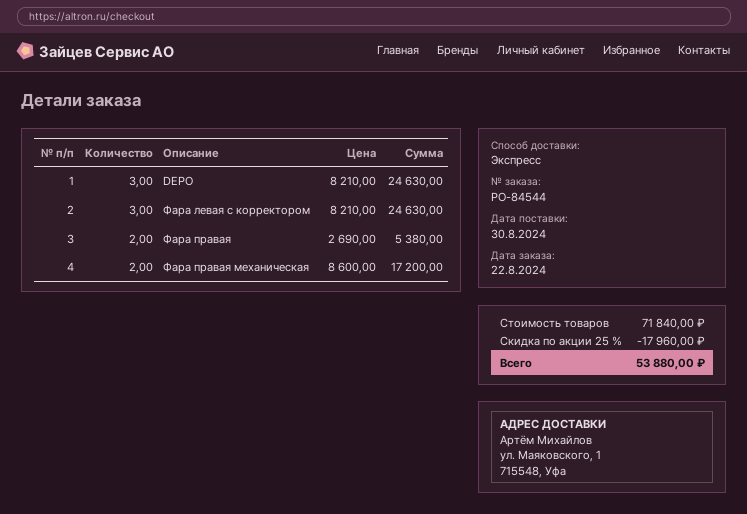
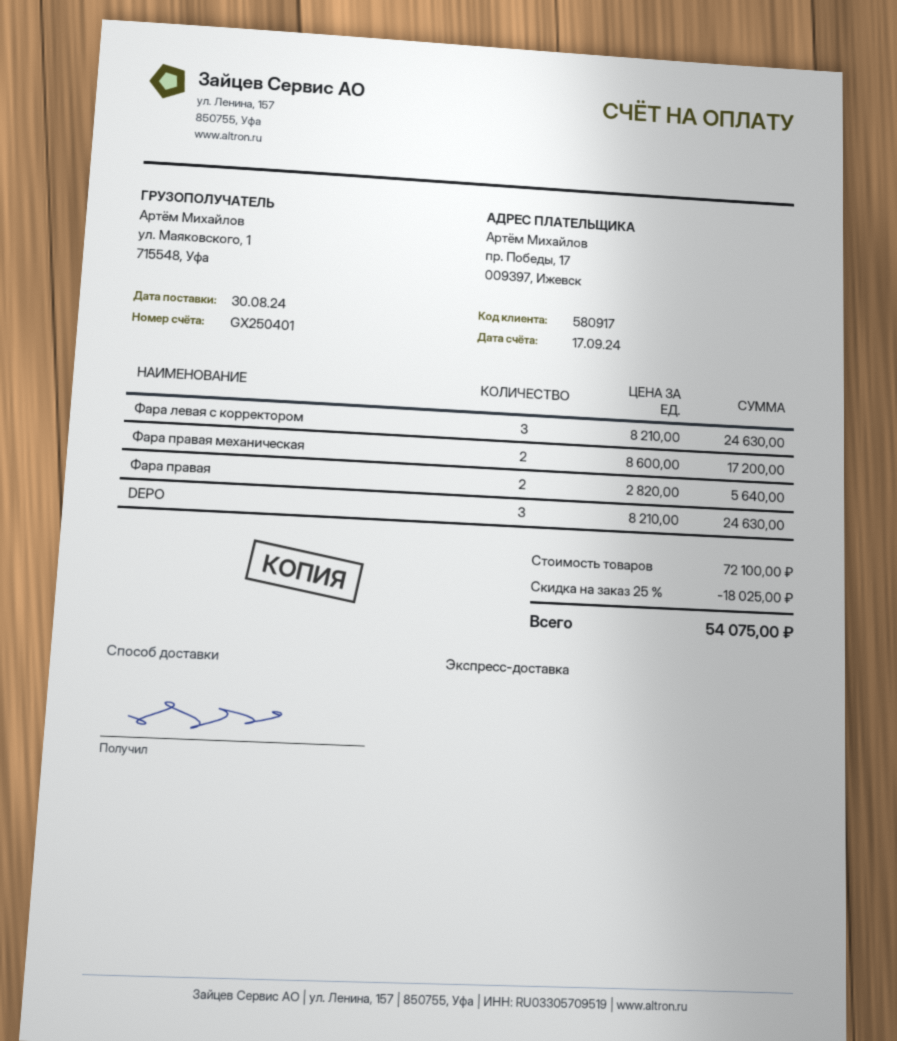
Фара правая: 2 x 2690.00 = 5380.00 -> 2 x 2820.00 = 5640.00
subtotal: 71840.00 -> 72100.00
discount: 25% = 17960.00 -> 25% = 18025.00
total: 53880.00 -> 54075.00

